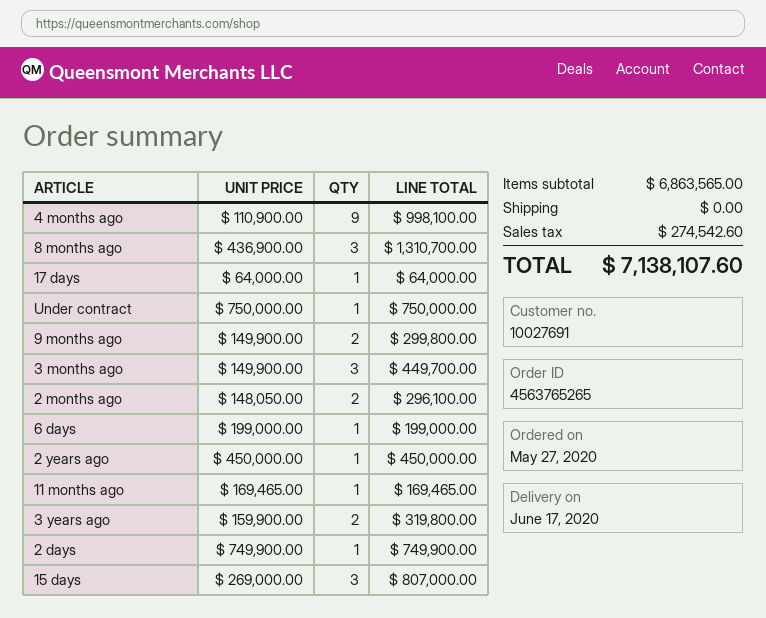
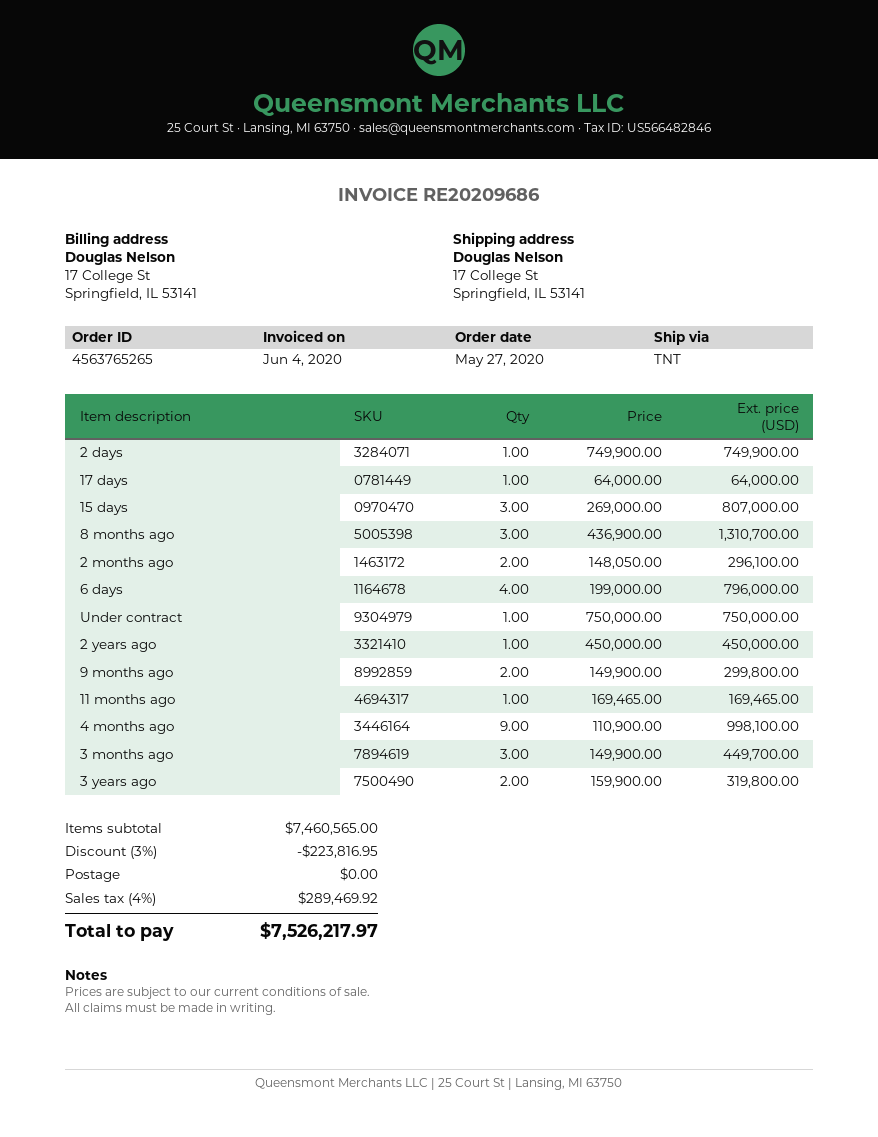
6 days: 1 x 199000.00 = 199000.00 -> 4 x 199000.00 = 796000.00
subtotal: 6863565.00 -> 7460565.00
discount: none -> 3% = 223816.95
tax: 274542.60 -> 289469.92
total: 7138107.60 -> 7526217.97

